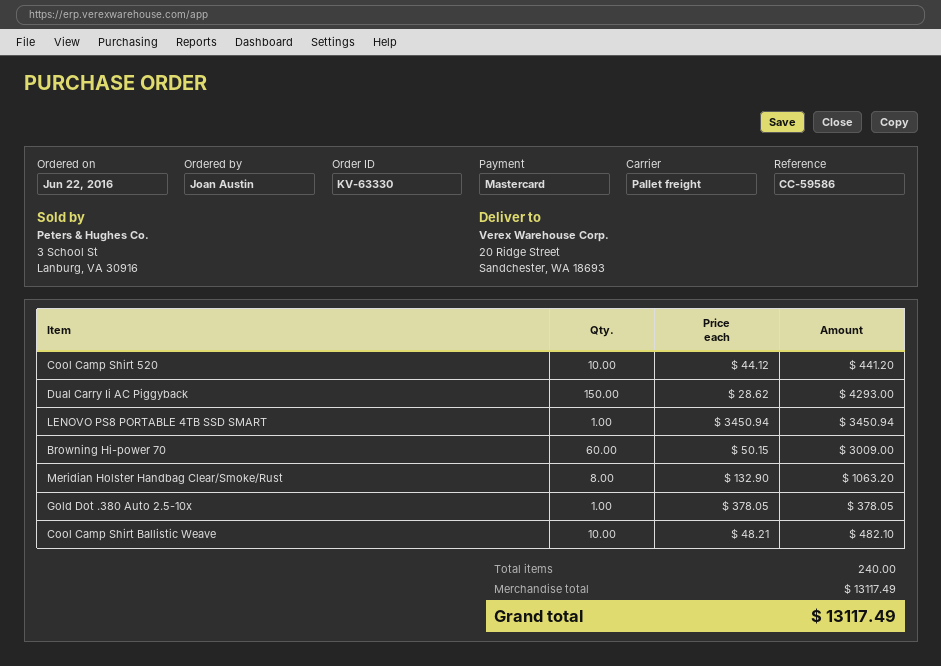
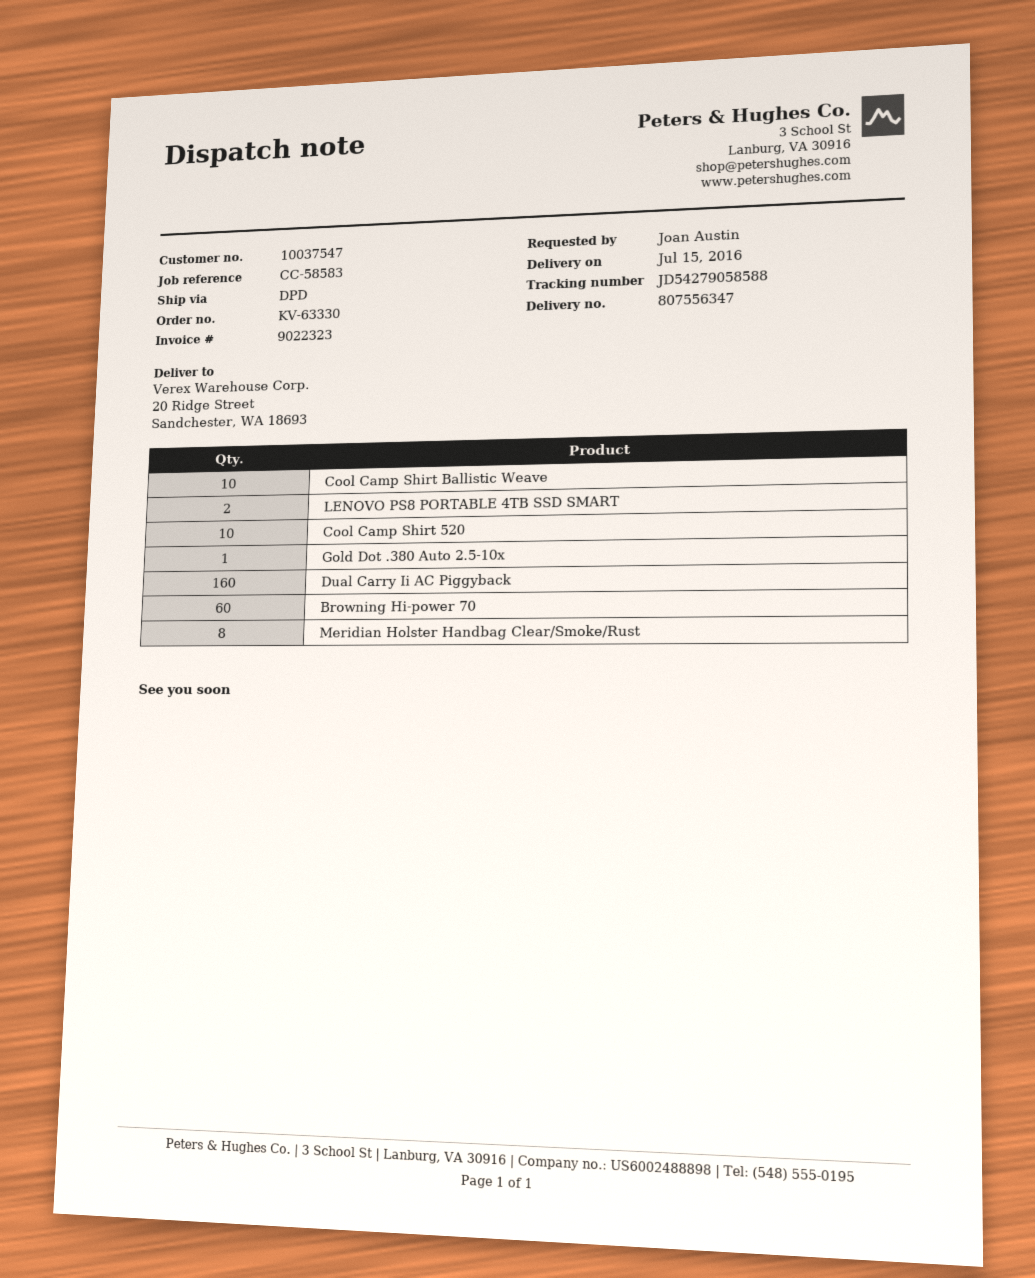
reference: CC-59586 -> CC-58583
shipping method: pallet freight -> DPD
Dual Carry Ii AC Piggyback: 150 -> 160
LENOVO PS8 PORTABLE 4TB SSD SMART: 1 -> 2

